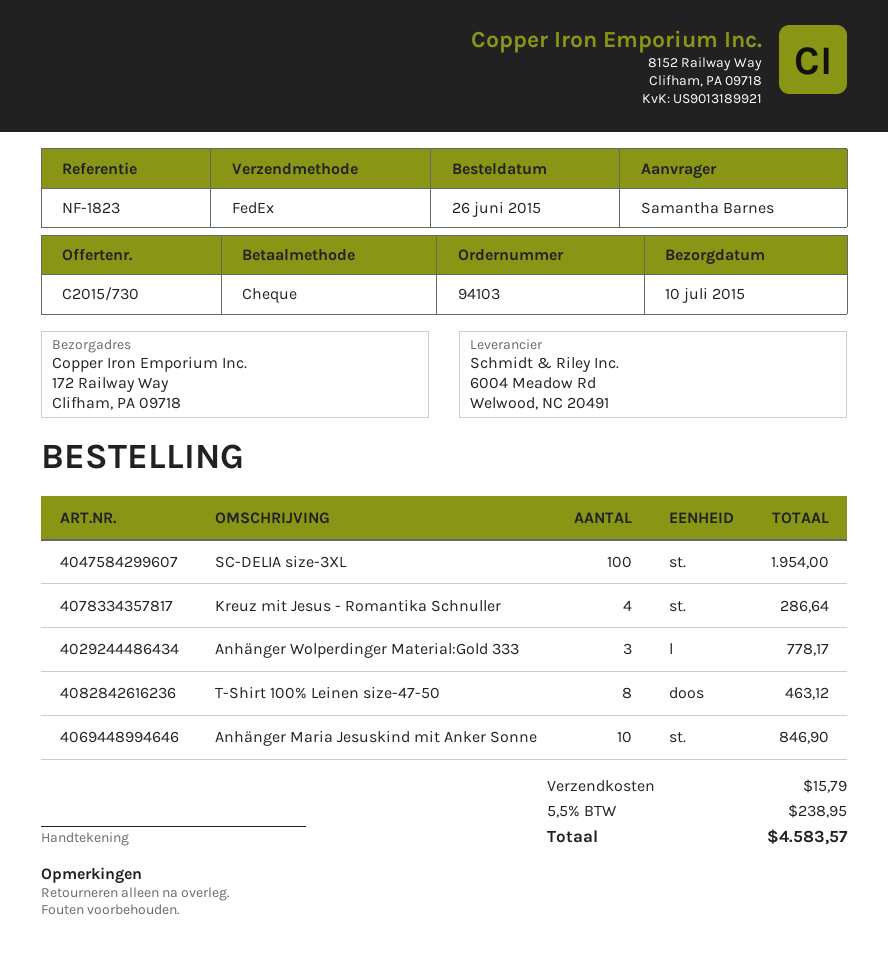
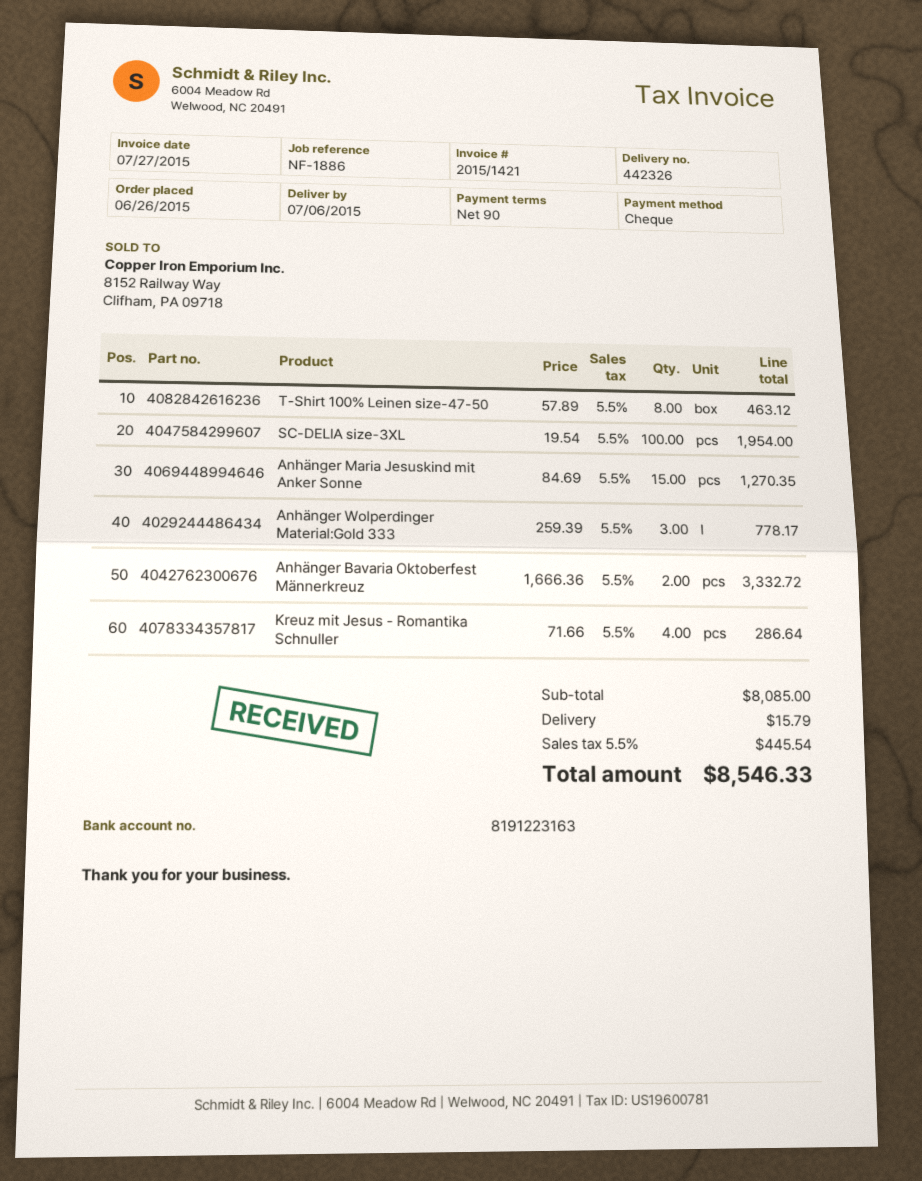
delivery date: 2015-07-10 -> 2015-07-06
reference: NF-1823 -> NF-1886
Anhänger Maria Jesuskind mit Anker Sonne: 10 for 846.90 -> 15 for 1270.35
Anhänger Bavaria Oktoberfest Männerkreuz: none -> 2 for 3332.72
tax: 5.5% = 238.95 -> 5.5% = 445.54
total: 4583.57 -> 8546.33

